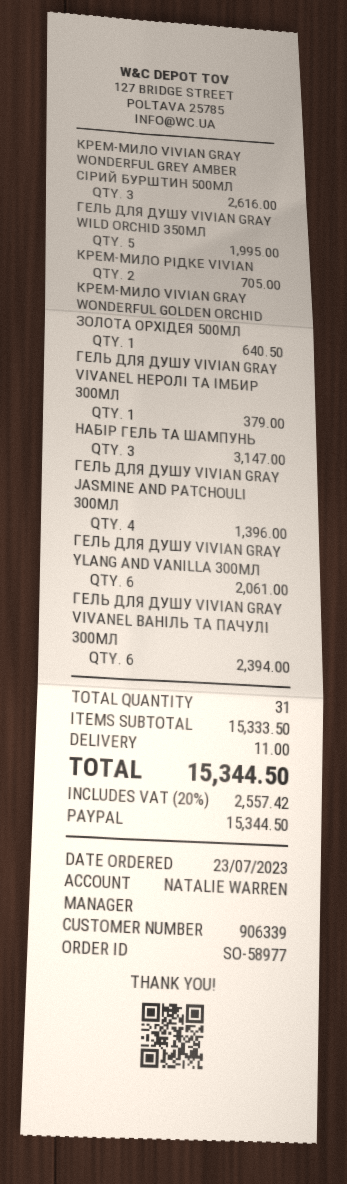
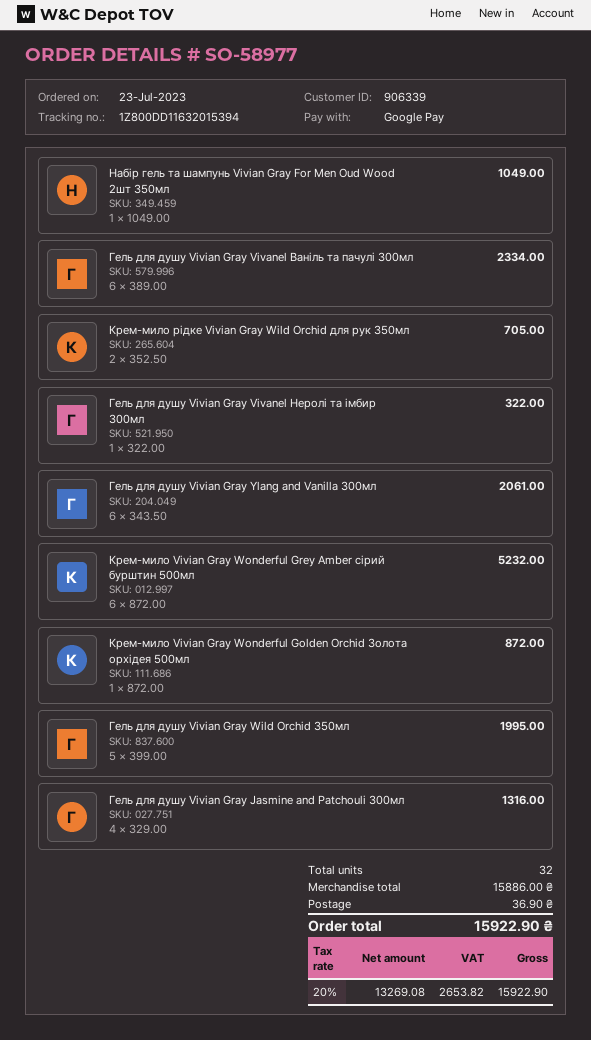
payment method: PayPal -> Google Pay
КРЕМ-МИЛО VIVIAN GRAY WONDERFUL GREY AMBER СІРИЙ БУРШТИН 500МЛ: 3 for 2616.00 -> 6 for 5232.00
КРЕМ-МИЛО VIVIAN GRAY WONDERFUL GOLDEN ORCHID ЗОЛОТА ОРХІДЕЯ 500МЛ: 1 for 640.50 -> 1 for 872.00
ГЕЛЬ ДЛЯ ДУШУ VIVIAN GRAY VIVANEL НЕРОЛІ ТА ІМБИР 300МЛ: 1 for 379.00 -> 1 for 322.00
НАБІР ГЕЛЬ ТА ШАМПУНЬ: 3 for 3147.00 -> 1 for 1049.00
ГЕЛЬ ДЛЯ ДУШУ VIVIAN GRAY JASMINE AND PATCHOULI 300МЛ: 4 for 1396.00 -> 4 for 1316.00
ГЕЛЬ ДЛЯ ДУШУ VIVIAN GRAY VIVANEL ВАНІЛЬ ТА ПАЧУЛІ 300МЛ: 6 for 2394.00 -> 6 for 2334.00
total quantity: 31 -> 32
subtotal: 15333.50 -> 15886.00
shipping: 11.00 -> 36.90
tax: 20% = 2557.42 -> 20% = 2653.82
total: 15344.50 -> 15922.90

